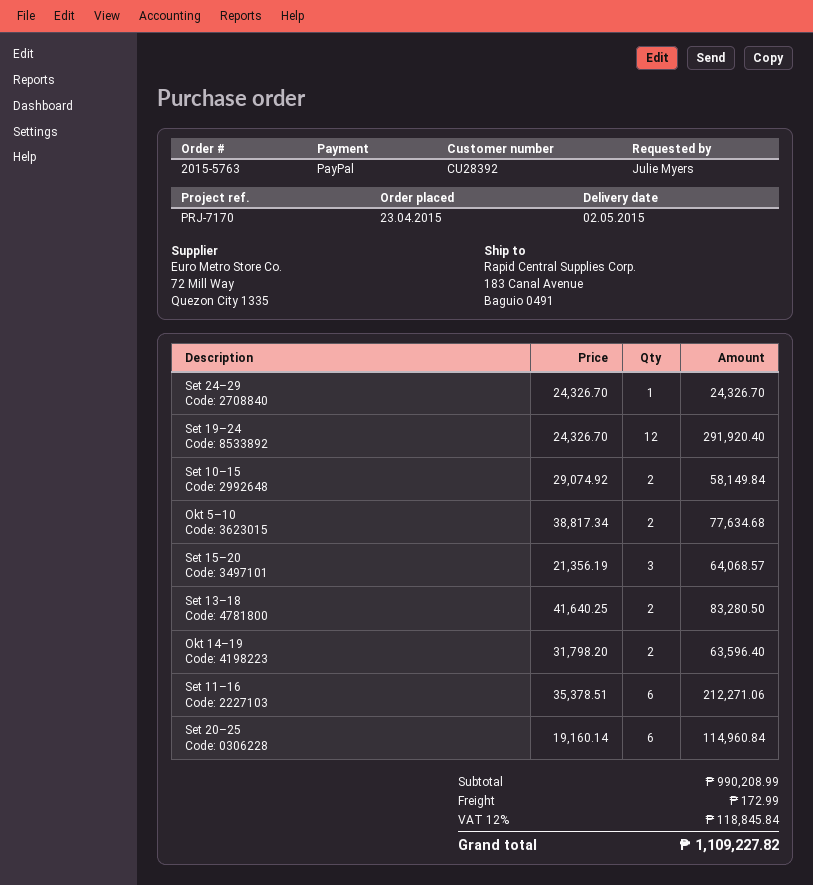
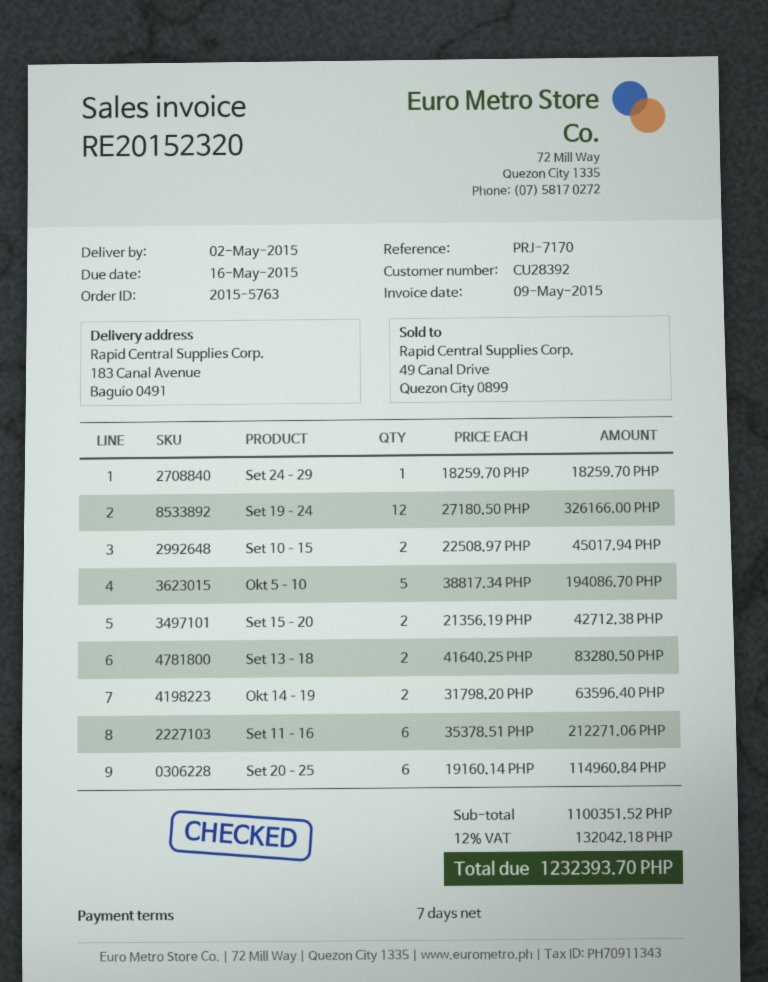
Set 24–29: 1 x 24326.70 = 24326.70 -> 1 x 18259.70 = 18259.70
Set 19–24: 12 x 24326.70 = 291920.40 -> 12 x 27180.50 = 326166.00
Set 10–15: 2 x 29074.92 = 58149.84 -> 2 x 22508.97 = 45017.94
Okt 5–10: 2 x 38817.34 = 77634.68 -> 5 x 38817.34 = 194086.70
Set 15–20: 3 x 21356.19 = 64068.57 -> 2 x 21356.19 = 42712.38
subtotal: 990208.99 -> 1100351.52
shipping: 172.99 -> none
tax: 12% = 118845.84 -> 12% = 132042.18
total: 1109227.82 -> 1232393.70

